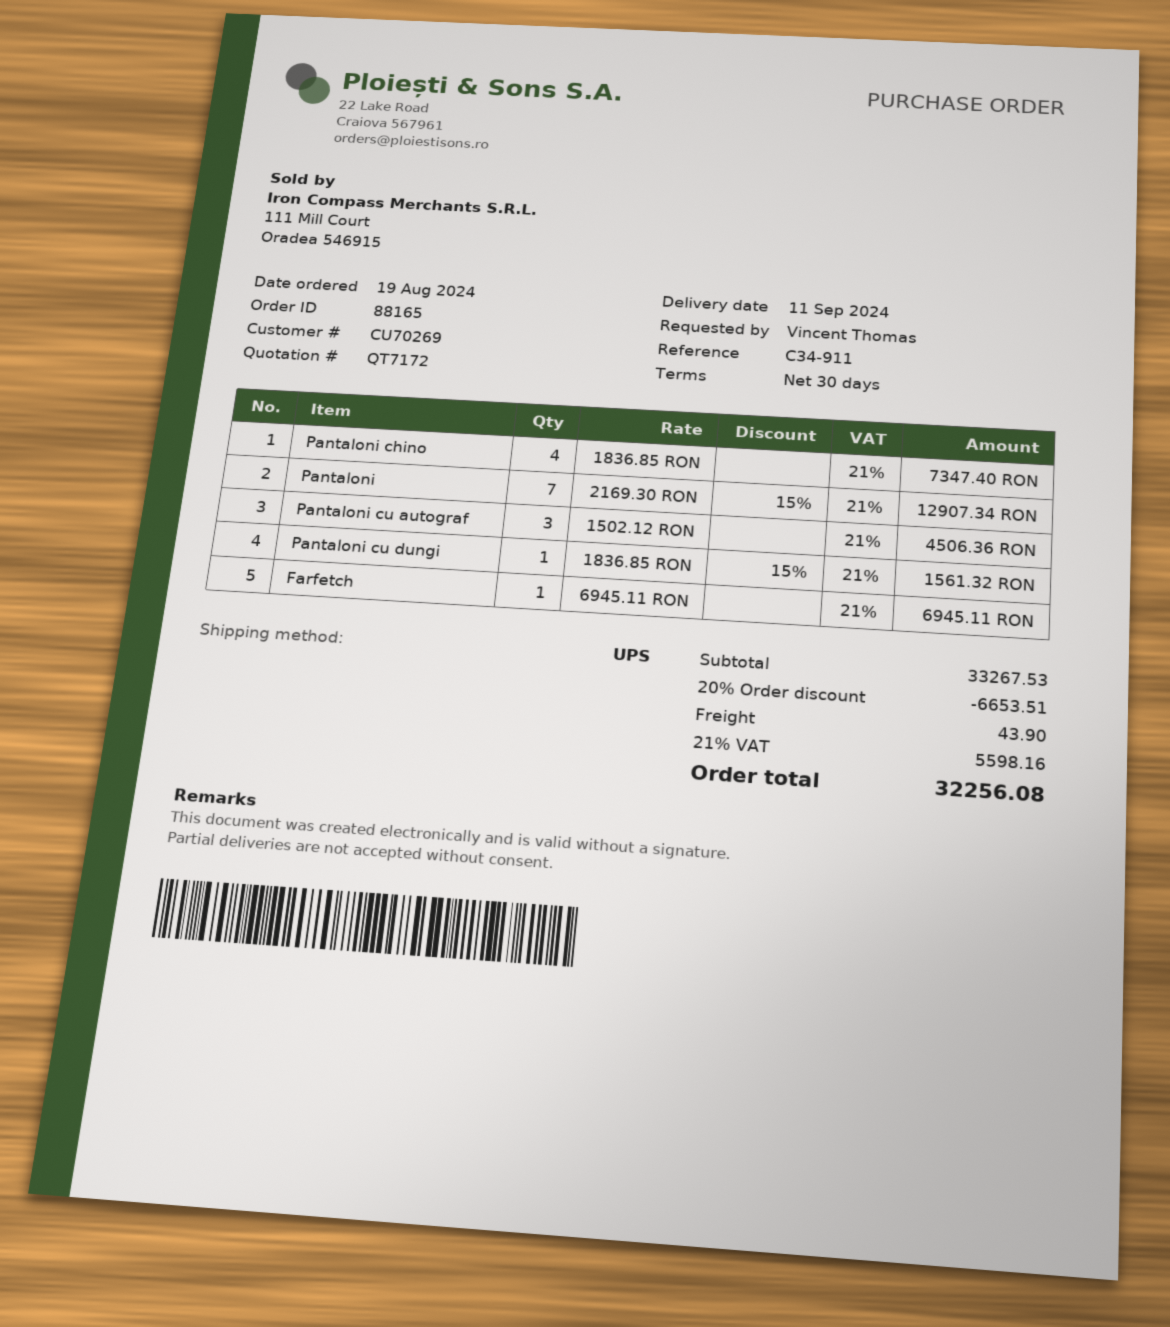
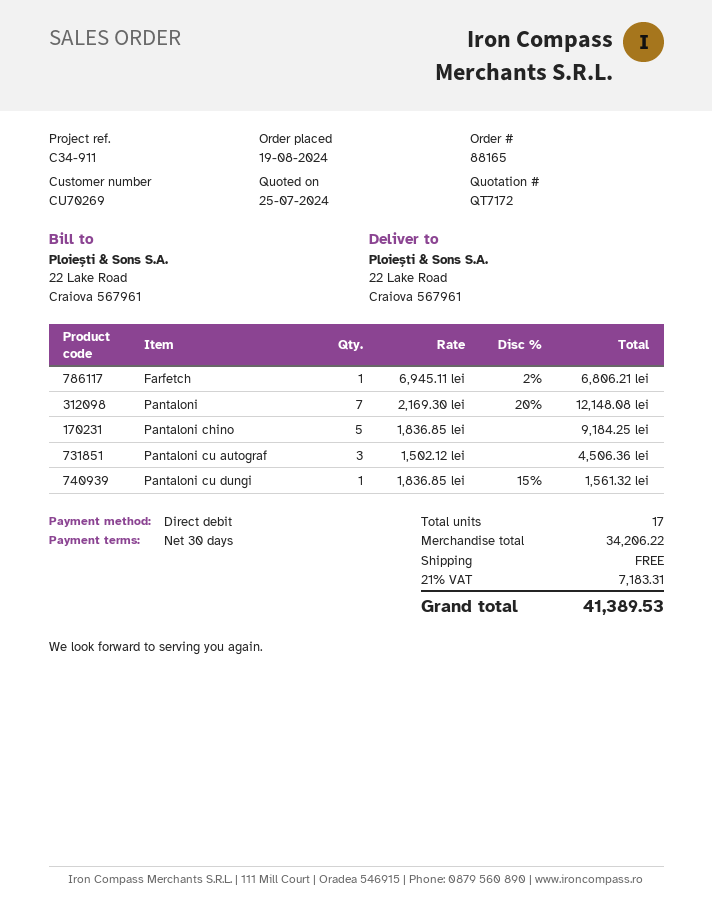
Pantaloni chino: 4 x 1836.85 = 7347.40 -> 5 x 1836.85 = 9184.25
Pantaloni: 7 x 2169.30 - 15% = 12907.34 -> 7 x 2169.30 - 20% = 12148.08
Farfetch: 1 x 6945.11 = 6945.11 -> 1 x 6945.11 - 2% = 6806.21
subtotal: 33267.53 -> 34206.22
discount: 20% = 6653.51 -> none
shipping: 43.90 -> 0.00
tax: 21% = 5598.16 -> 21% = 7183.31
total: 32256.08 -> 41389.53

